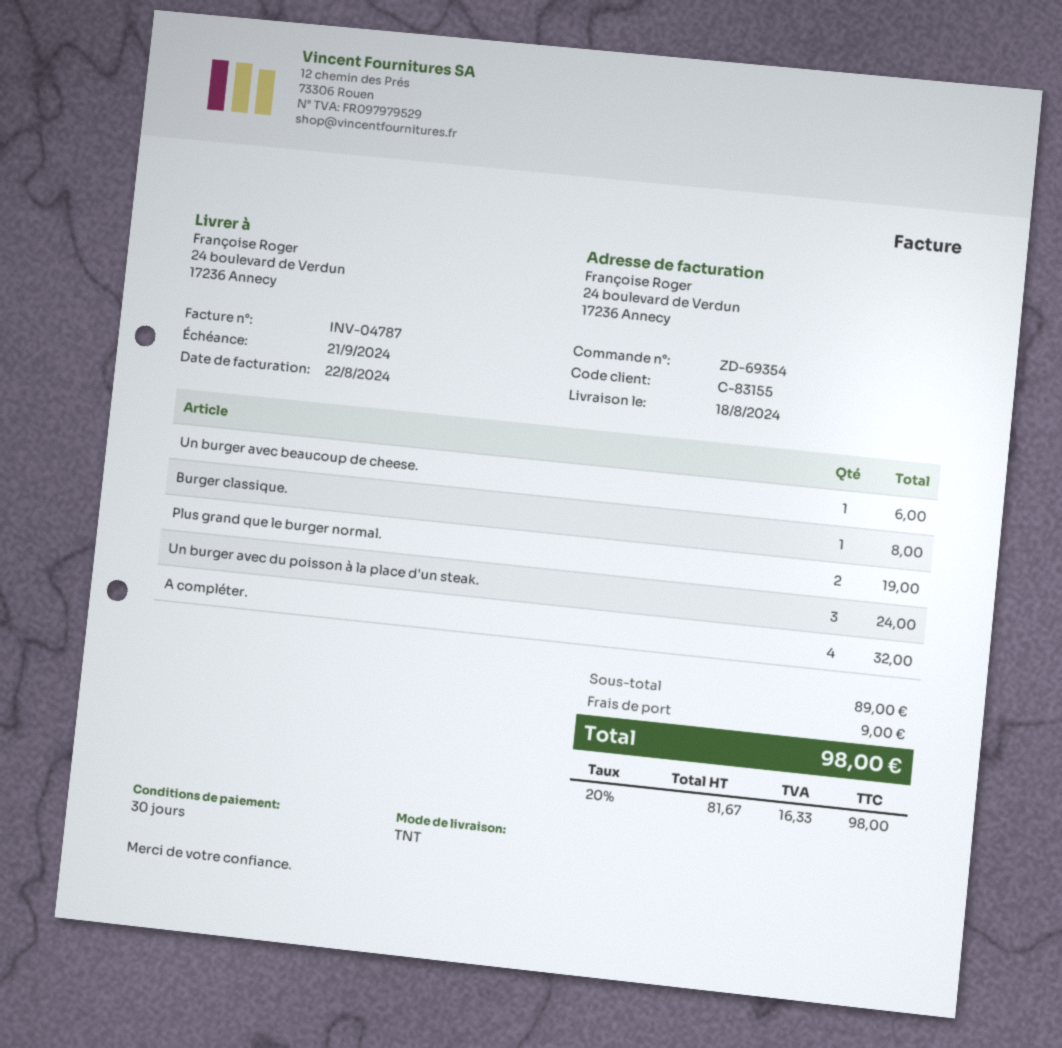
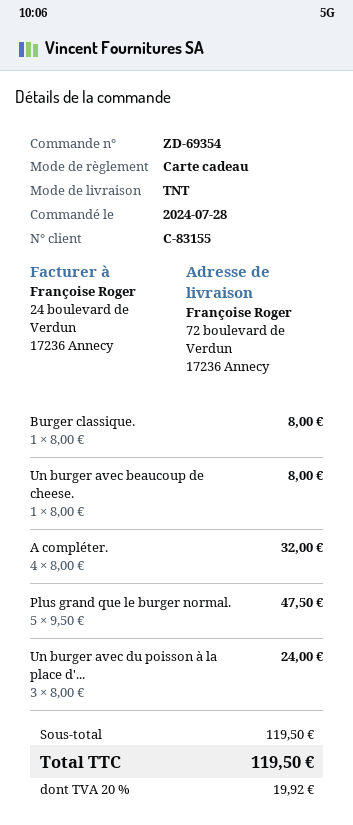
ship to: 24 boulevard de Verdun, 17236 Annecy -> 72 boulevard de Verdun, 17236 Annecy
Un burger avec beaucoup de cheese.: 1 for 6.00 -> 1 for 8.00
Plus grand que le burger normal.: 2 for 19.00 -> 5 for 47.50
subtotal: 89.00 -> 119.50
shipping: 9.00 -> none
tax: 20% = 16.33 -> 20% = 19.92
total: 98.00 -> 119.50

